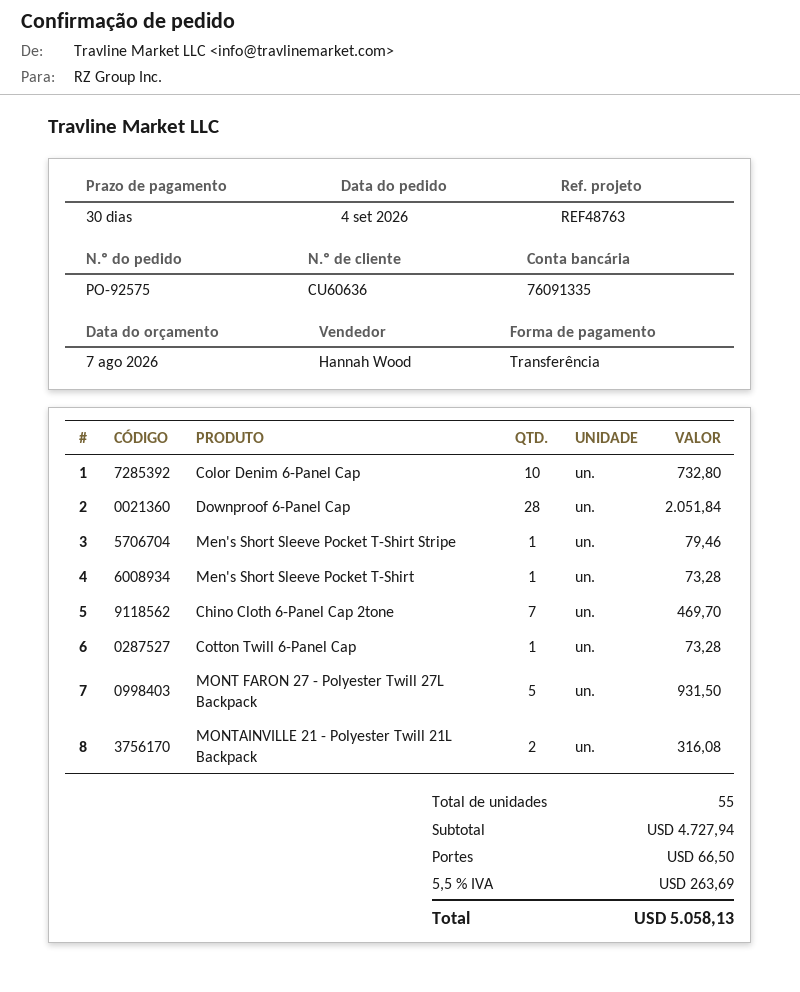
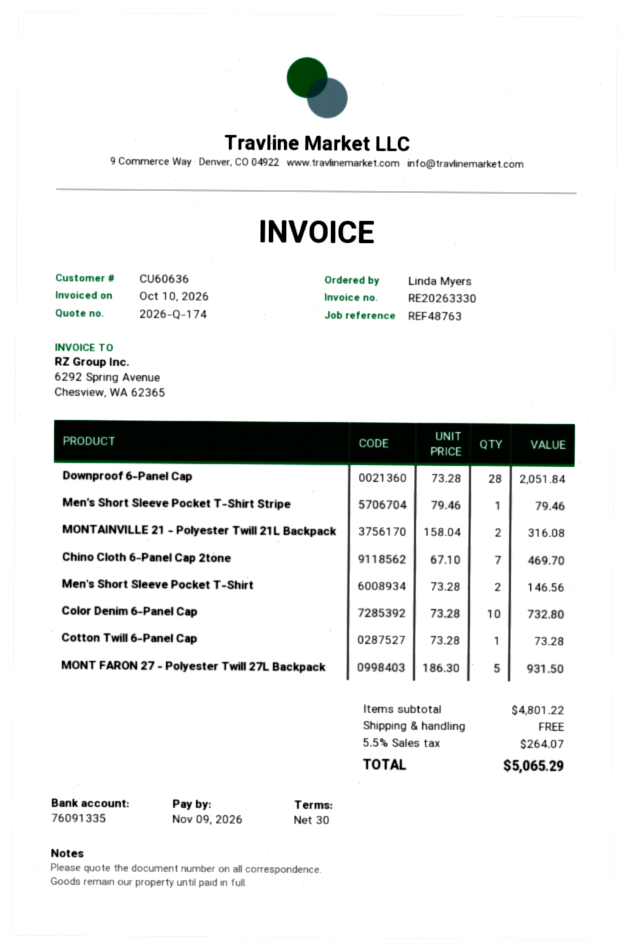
Men's Short Sleeve Pocket T-Shirt: 1 for 73.28 -> 2 for 146.56
subtotal: 4727.94 -> 4801.22
shipping: 66.50 -> 0.00
tax: 5.5% = 263.69 -> 5.5% = 264.07
total: 5058.13 -> 5065.29

